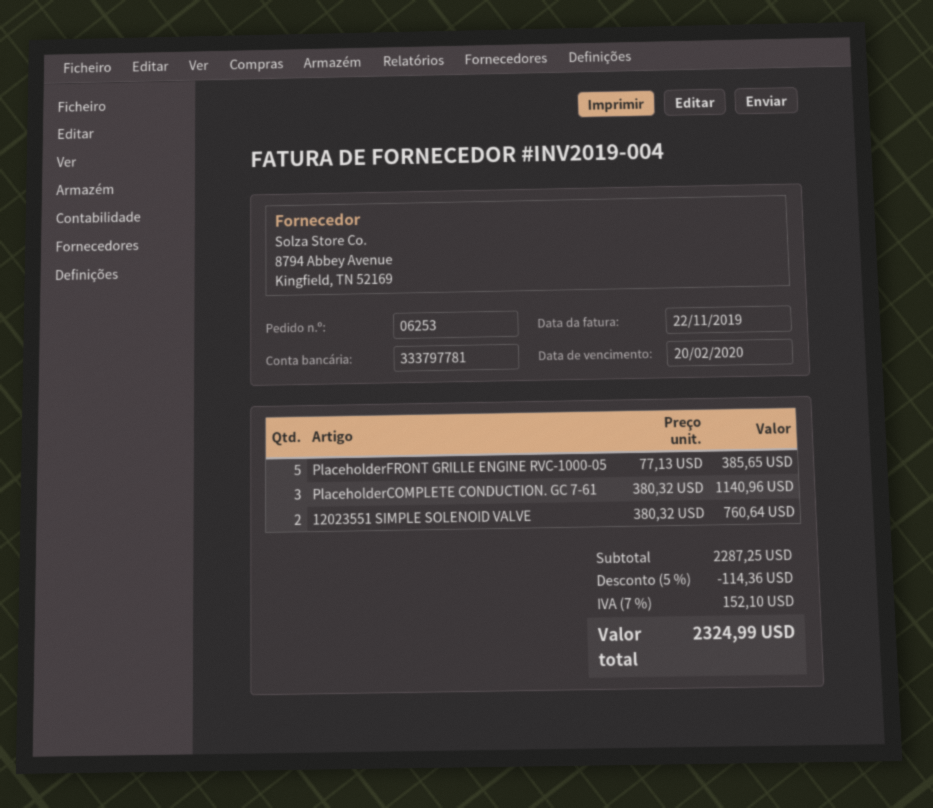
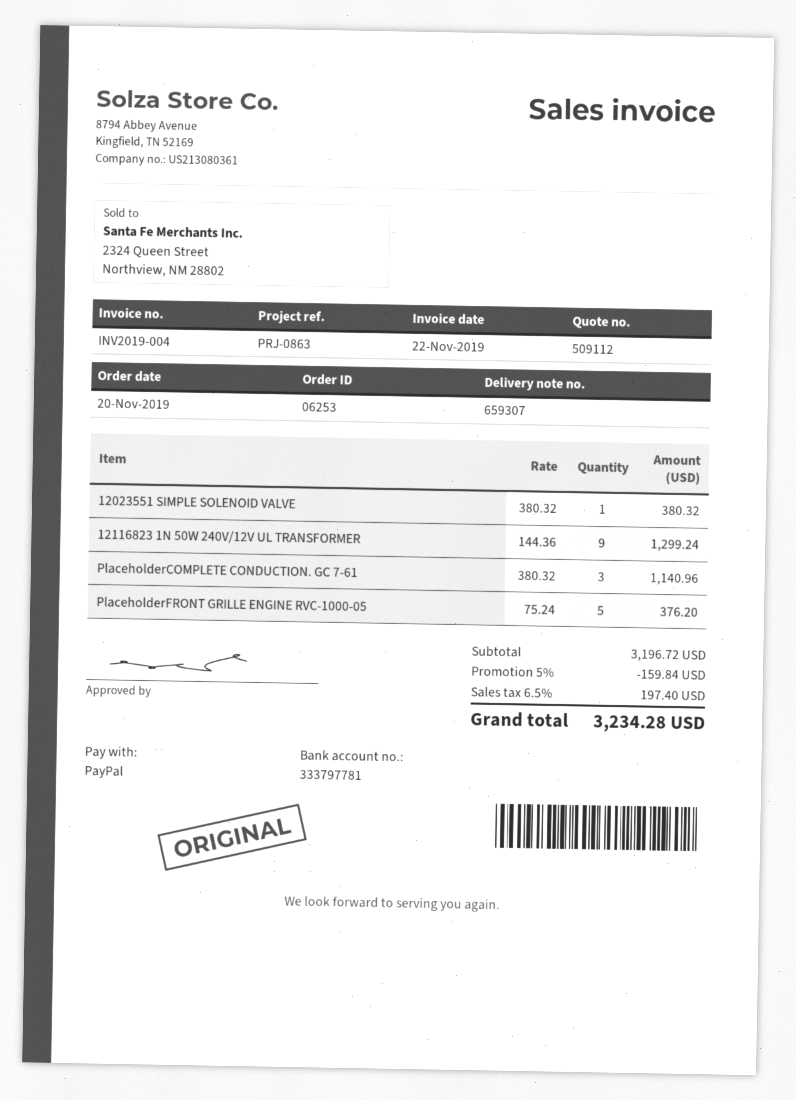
PlaceholderFRONT GRILLE ENGINE RVC-1000-05: 5 x 77.13 = 385.65 -> 5 x 75.24 = 376.20
12023551 SIMPLE SOLENOID VALVE: 2 x 380.32 = 760.64 -> 1 x 380.32 = 380.32
12116823 1N 50W 240V/12V UL TRANSFORMER: none -> 9 x 144.36 = 1299.24
subtotal: 2287.25 -> 3196.72
discount: 5% = 114.36 -> 5% = 159.84
tax: 7% = 152.10 -> 6.5% = 197.40
total: 2324.99 -> 3234.28

